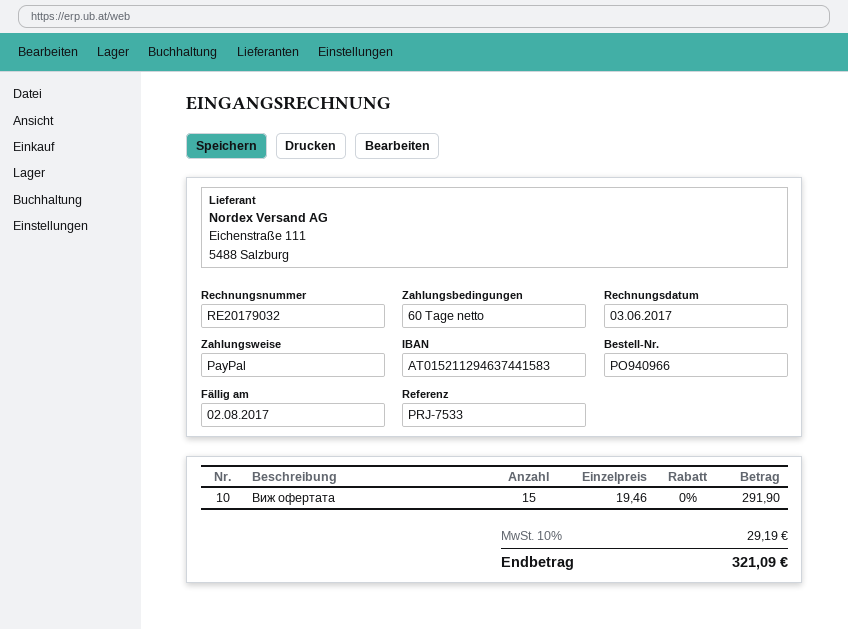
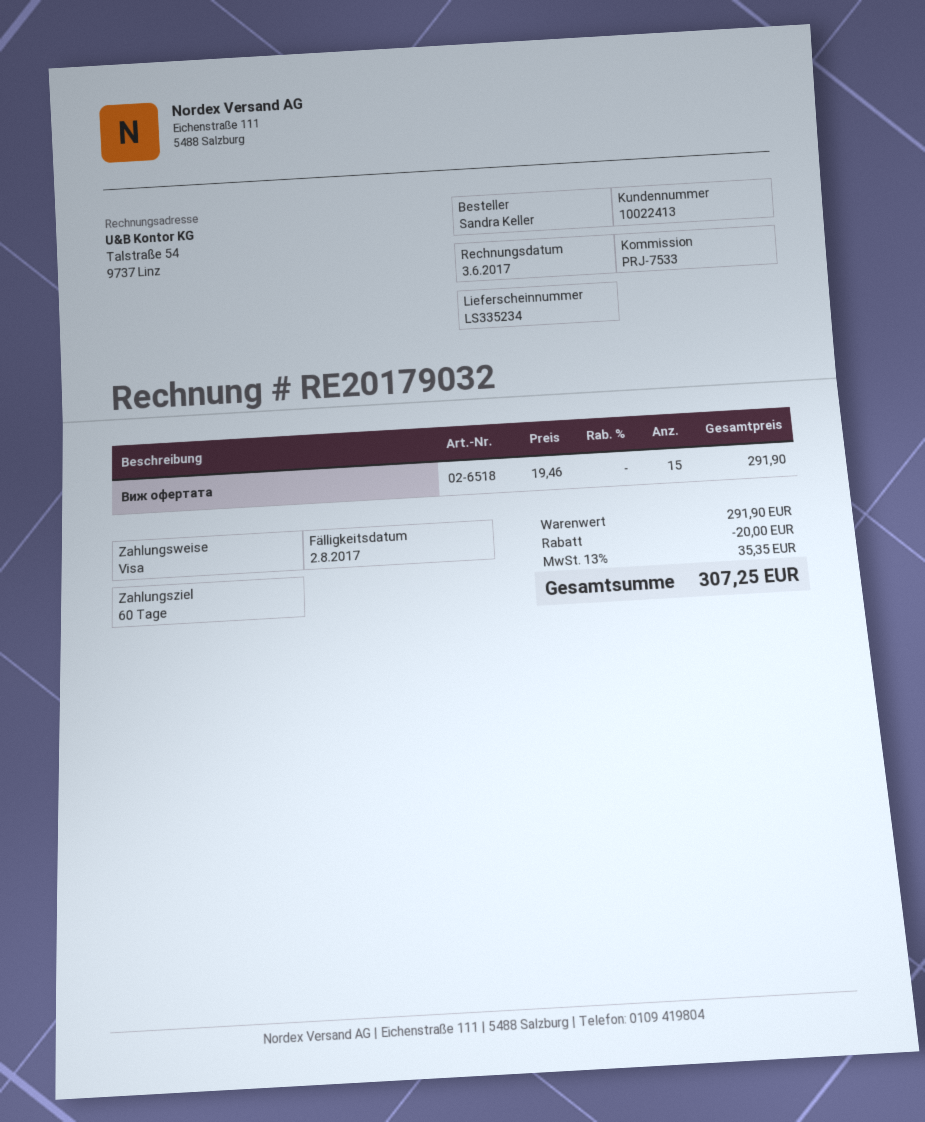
payment method: PayPal -> Visa
discount: none -> 20.00
tax: 10% = 29.19 -> 13% = 35.35
total: 321.09 -> 307.25

